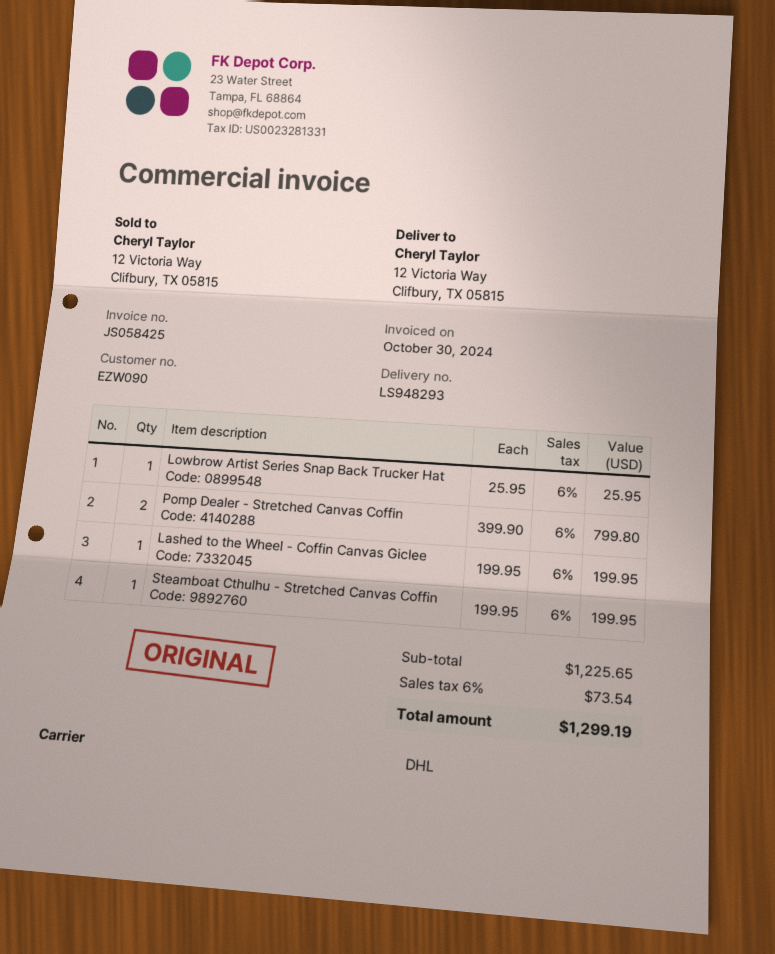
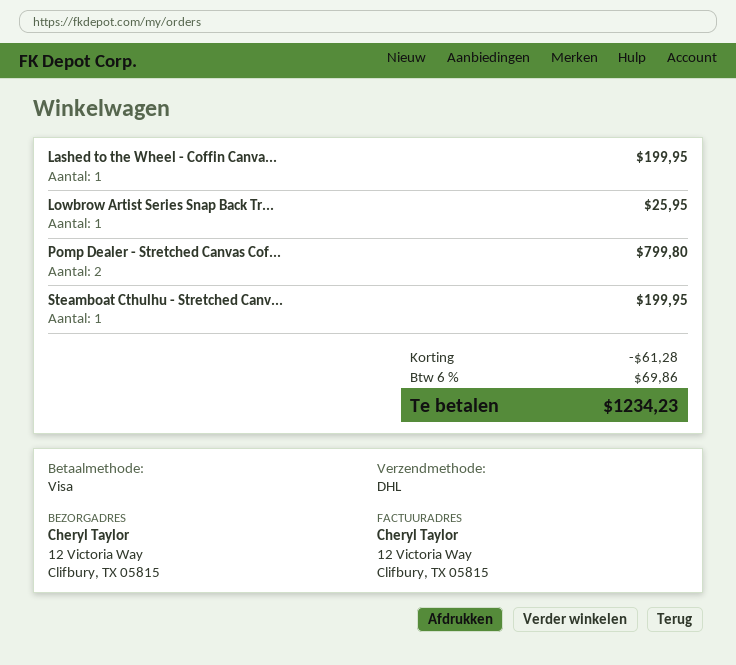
discount: none -> 61.28
tax: 6% = 73.54 -> 6% = 69.86
total: 1299.19 -> 1234.23

